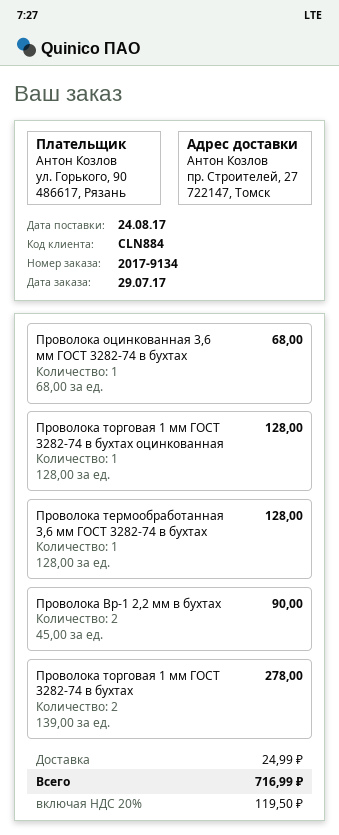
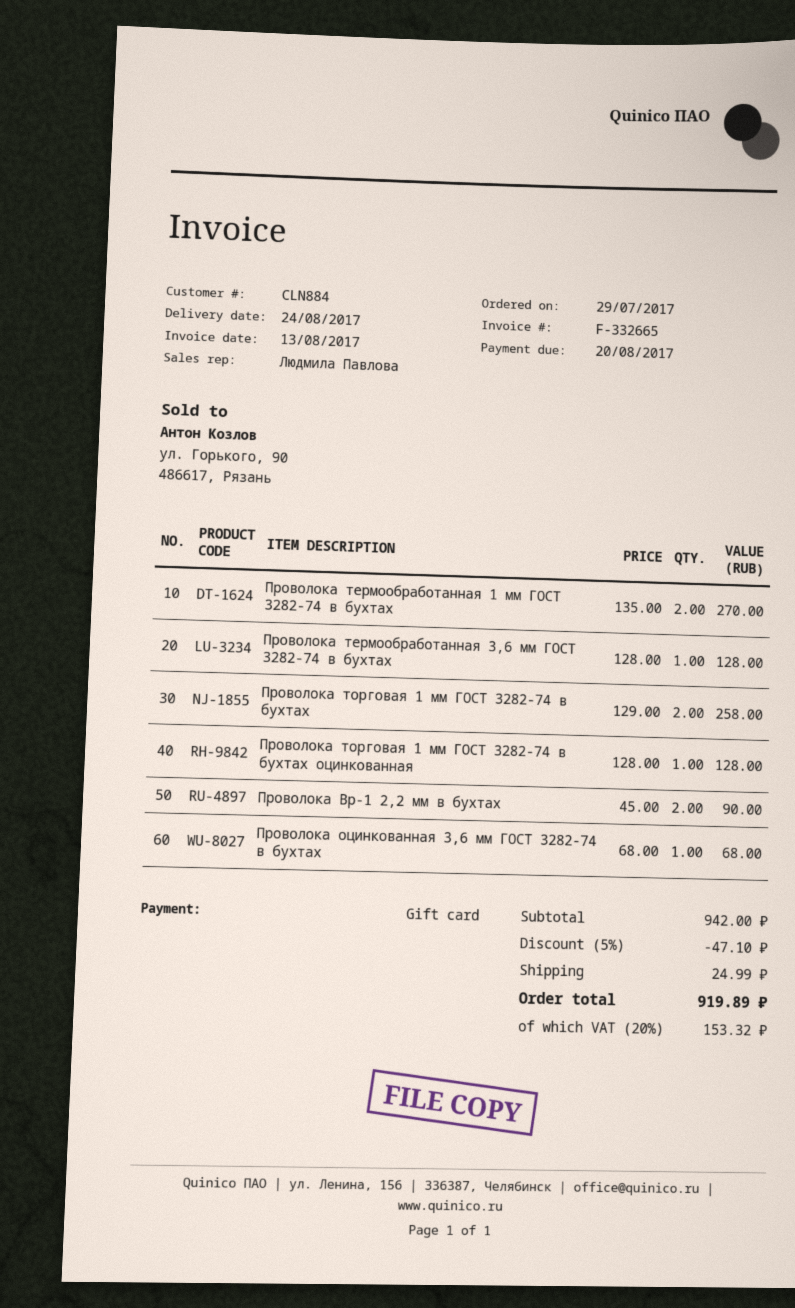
Проволока торговая 1 мм ГОСТ 3282-74 в бухтах: 2 x 139.00 = 278.00 -> 2 x 129.00 = 258.00
Проволока термообработанная 1 мм ГОСТ 3282-74 в бухтах: none -> 2 x 135.00 = 270.00
discount: none -> 5% = 47.10
tax: 20% = 119.50 -> 20% = 153.32
total: 716.99 -> 919.89

